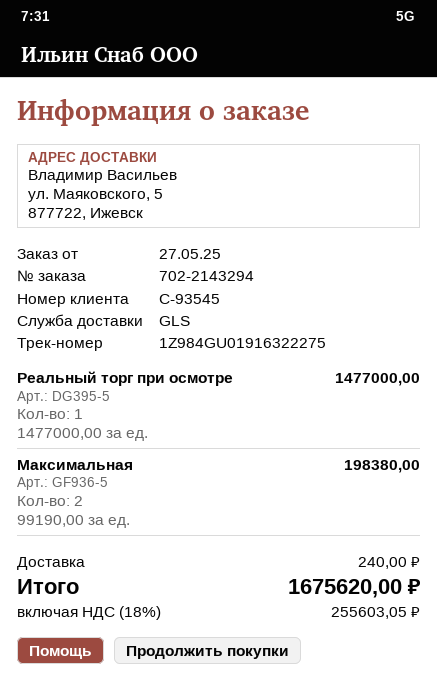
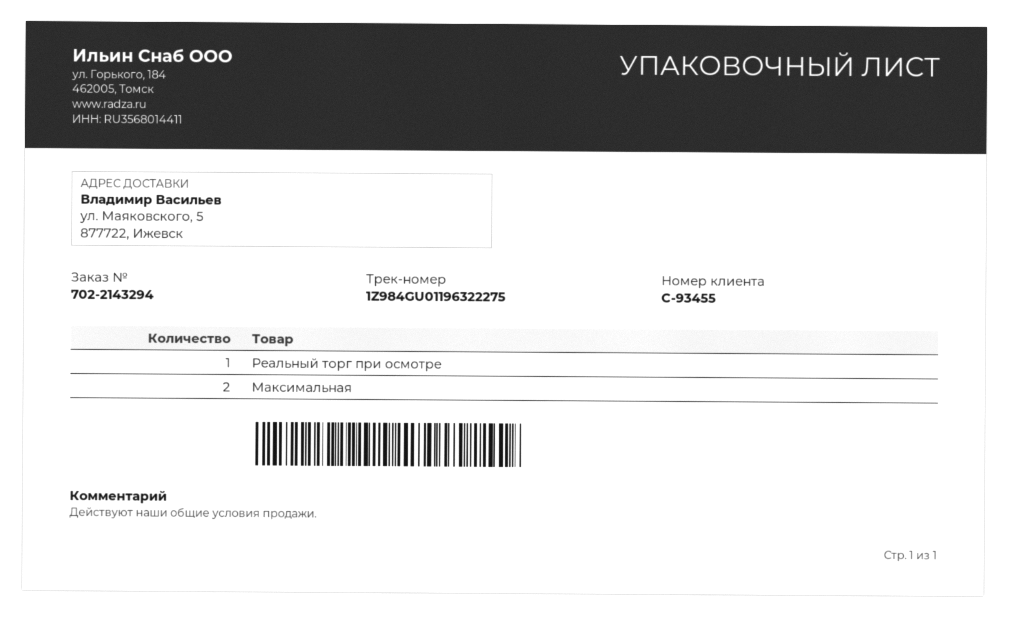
customer number: C-93545 -> C-93455
tracking number: 1Z984GU01916322275 -> 1Z984GU01196322275

